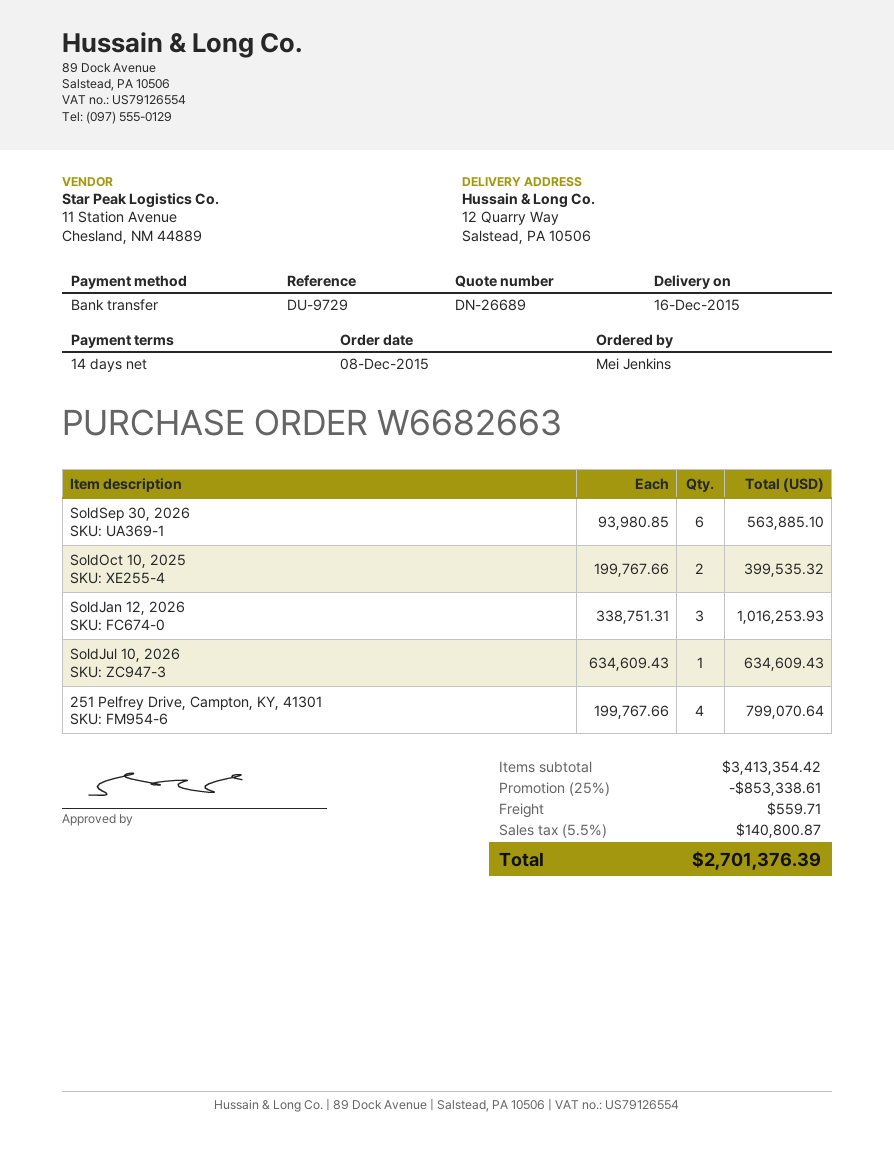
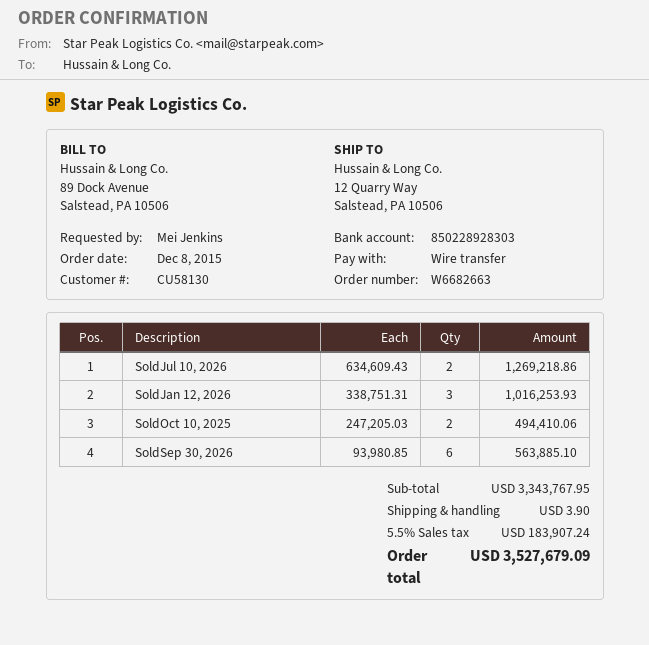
SoldOct 10, 2025: 2 x 199767.66 = 399535.32 -> 2 x 247205.03 = 494410.06
SoldJul 10, 2026: 1 x 634609.43 = 634609.43 -> 2 x 634609.43 = 1269218.86
251 Pelfrey Drive, Campton, KY, 41301: 4 x 199767.66 = 799070.64 -> none
subtotal: 3413354.42 -> 3343767.95
discount: 25% = 853338.61 -> none
shipping: 559.71 -> 3.90
tax: 5.5% = 140800.87 -> 5.5% = 183907.24
total: 2701376.39 -> 3527679.09

